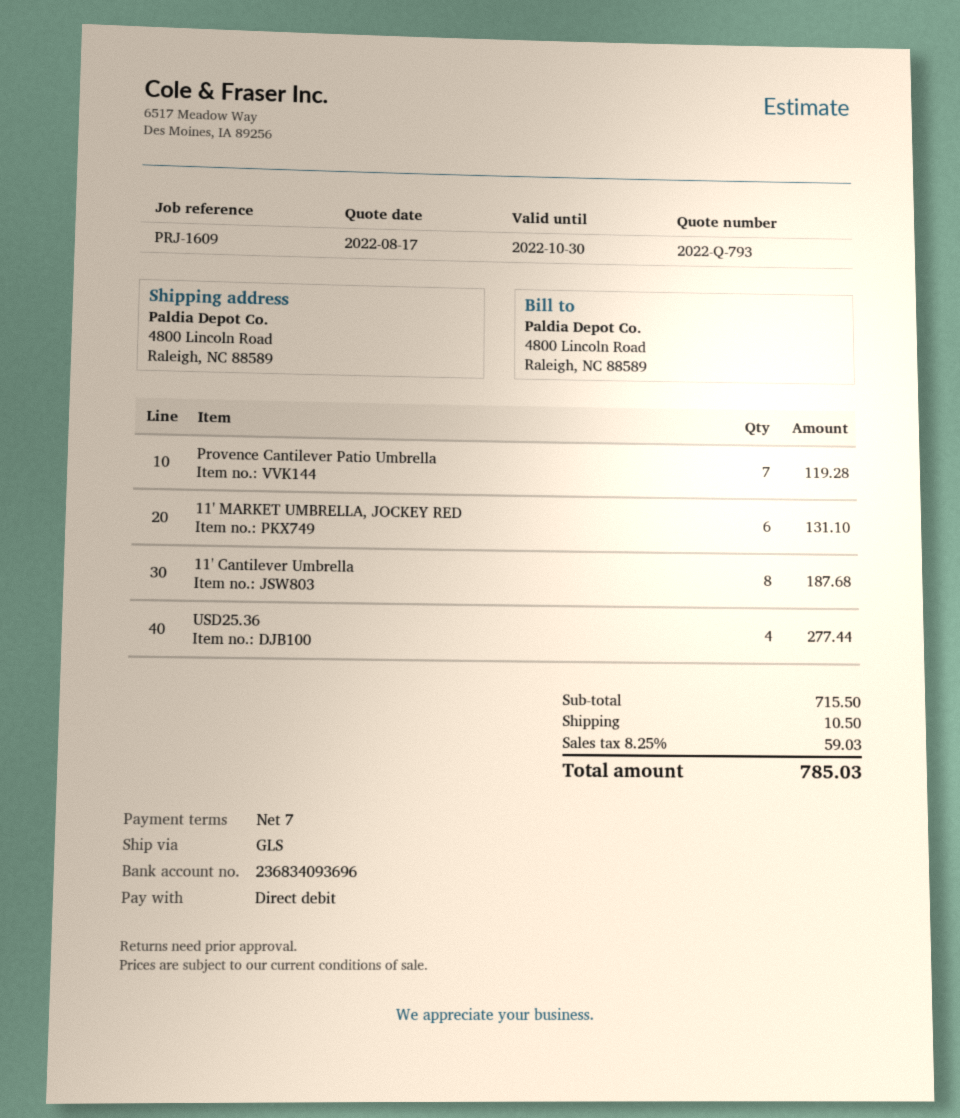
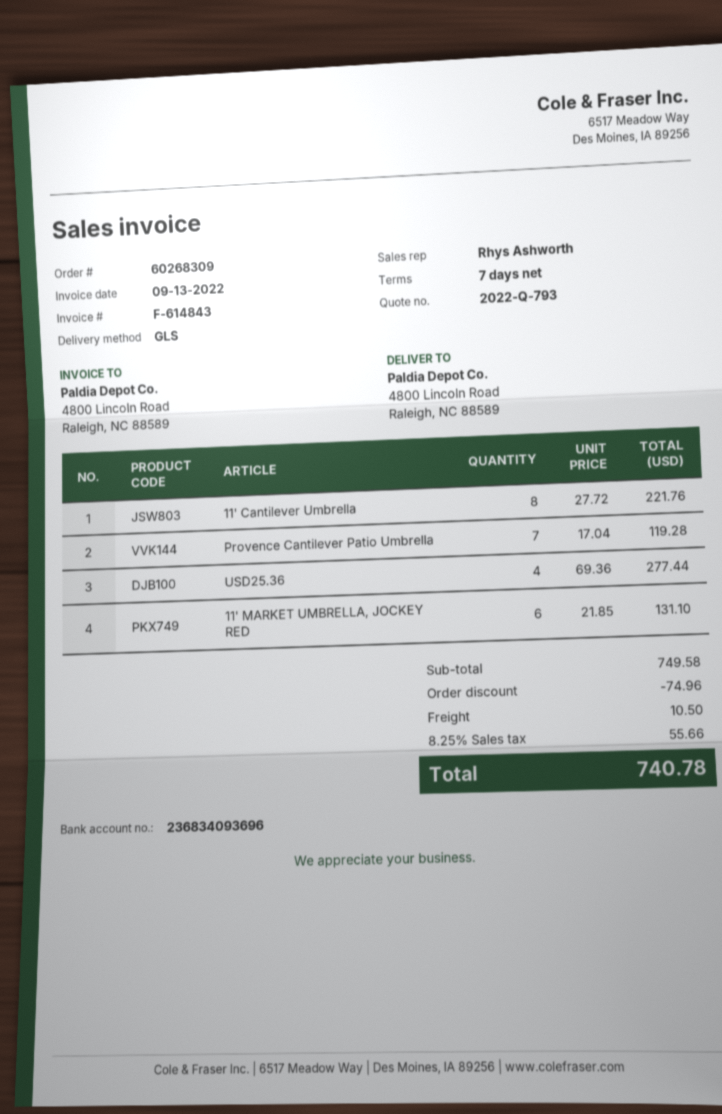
11' Cantilever Umbrella: 8 for 187.68 -> 8 for 221.76
subtotal: 715.50 -> 749.58
discount: none -> 74.96
tax: 8.25% = 59.03 -> 8.25% = 55.66
total: 785.03 -> 740.78

